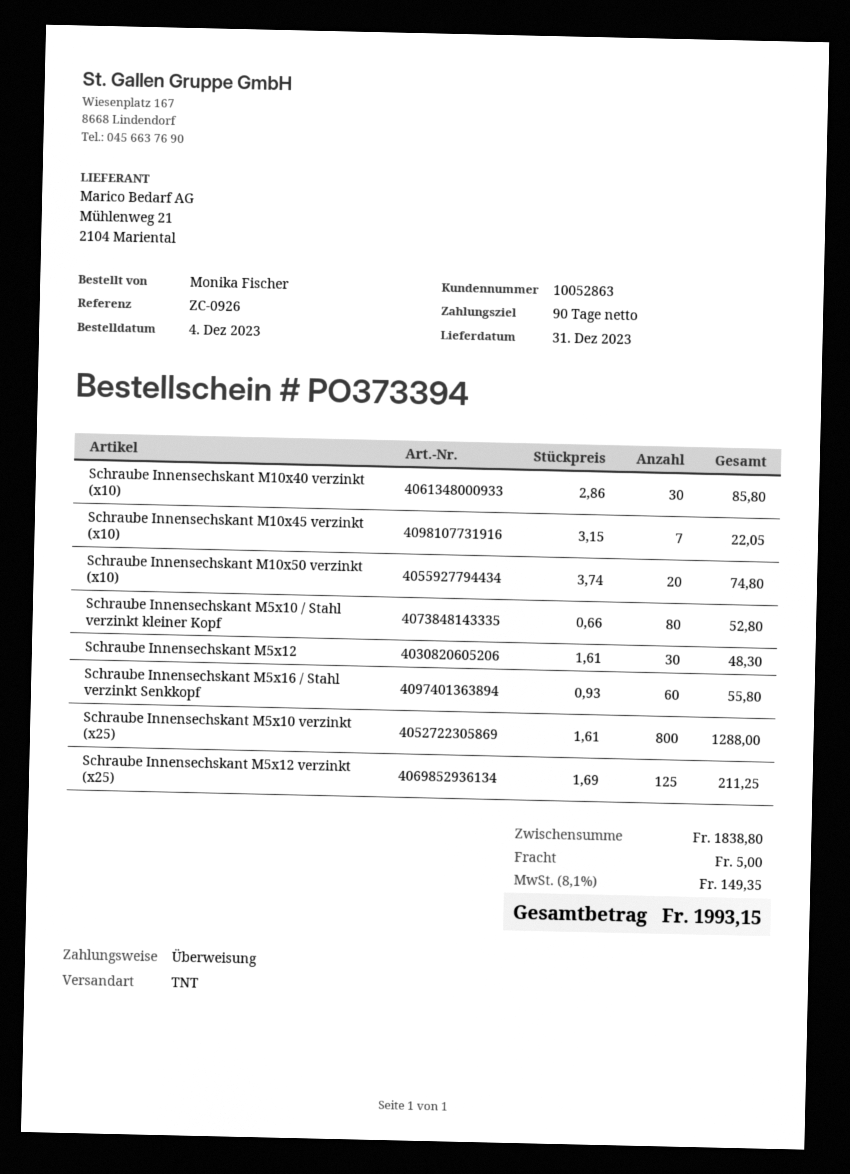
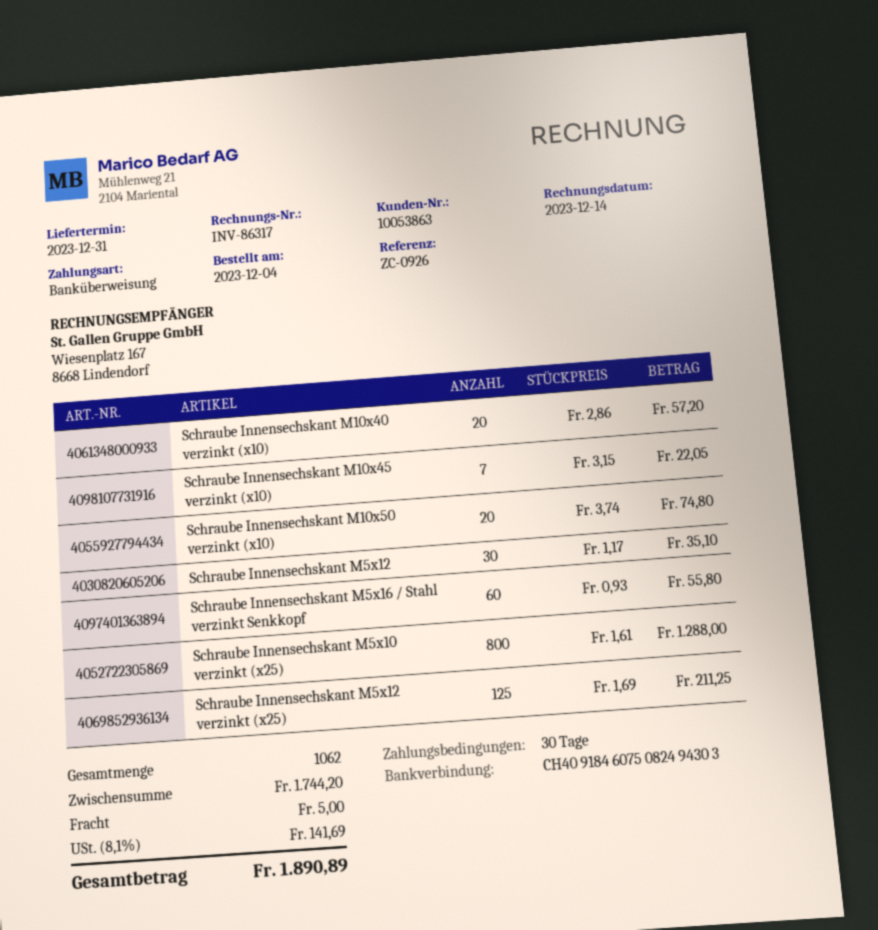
payment terms: 90 days -> 30 days
customer number: 10052863 -> 10053863
Schraube Innensechskant M10x40 verzinkt (x10): 30 x 2.86 = 85.80 -> 20 x 2.86 = 57.20
Schraube Innensechskant M5x10 / Stahl verzinkt kleiner Kopf: 80 x 0.66 = 52.80 -> none
Schraube Innensechskant M5x12: 30 x 1.61 = 48.30 -> 30 x 1.17 = 35.10
subtotal: 1838.80 -> 1744.20
tax: 8.1% = 149.35 -> 8.1% = 141.69
total: 1993.15 -> 1890.89

